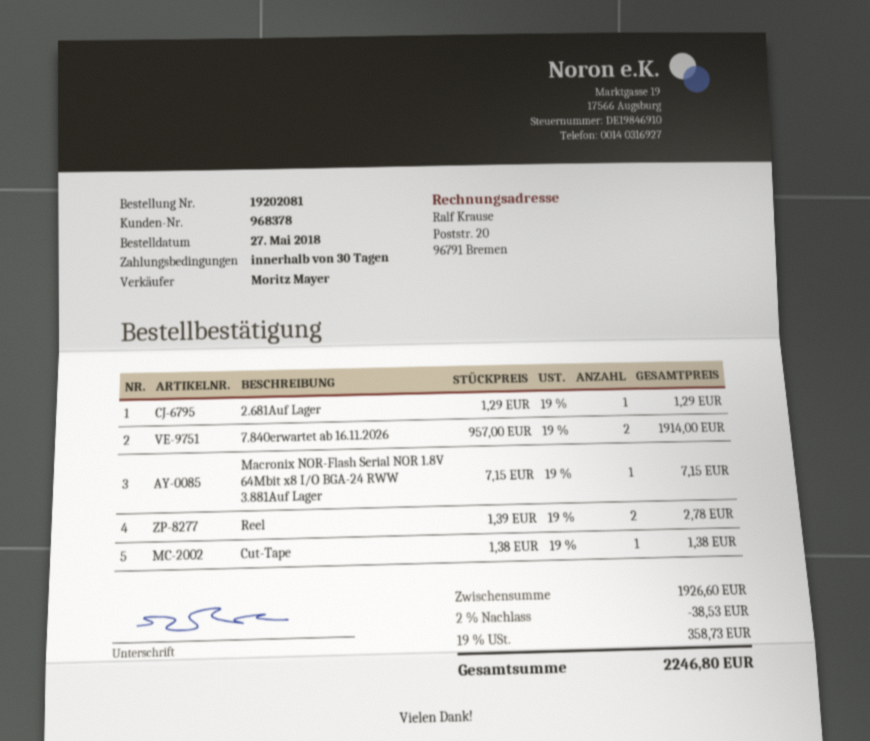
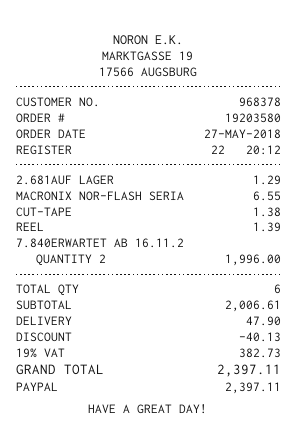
order number: 19202081 -> 19203580
7.840erwartet ab 16.11.2026: 2 for 1914.00 -> 2 for 1996.00
Macronix NOR-Flash Serial NOR 1.8V 64Mbit x8 I/O BGA-24 RWW 3.881Auf Lager: 1 for 7.15 -> 1 for 6.55
Reel: 2 for 2.78 -> 1 for 1.39
subtotal: 1926.60 -> 2006.61
discount: 38.53 -> 40.13
shipping: none -> 47.90
tax: 19% = 358.73 -> 19% = 382.73
total: 2246.80 -> 2397.11

